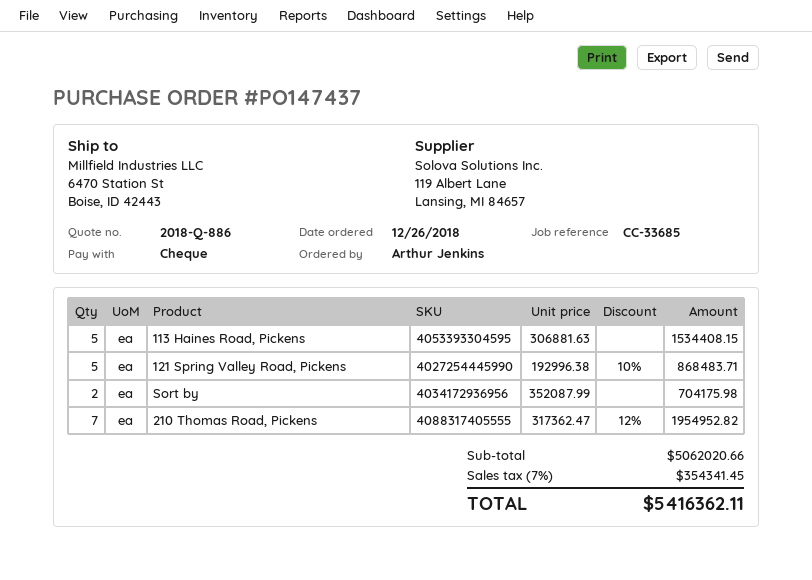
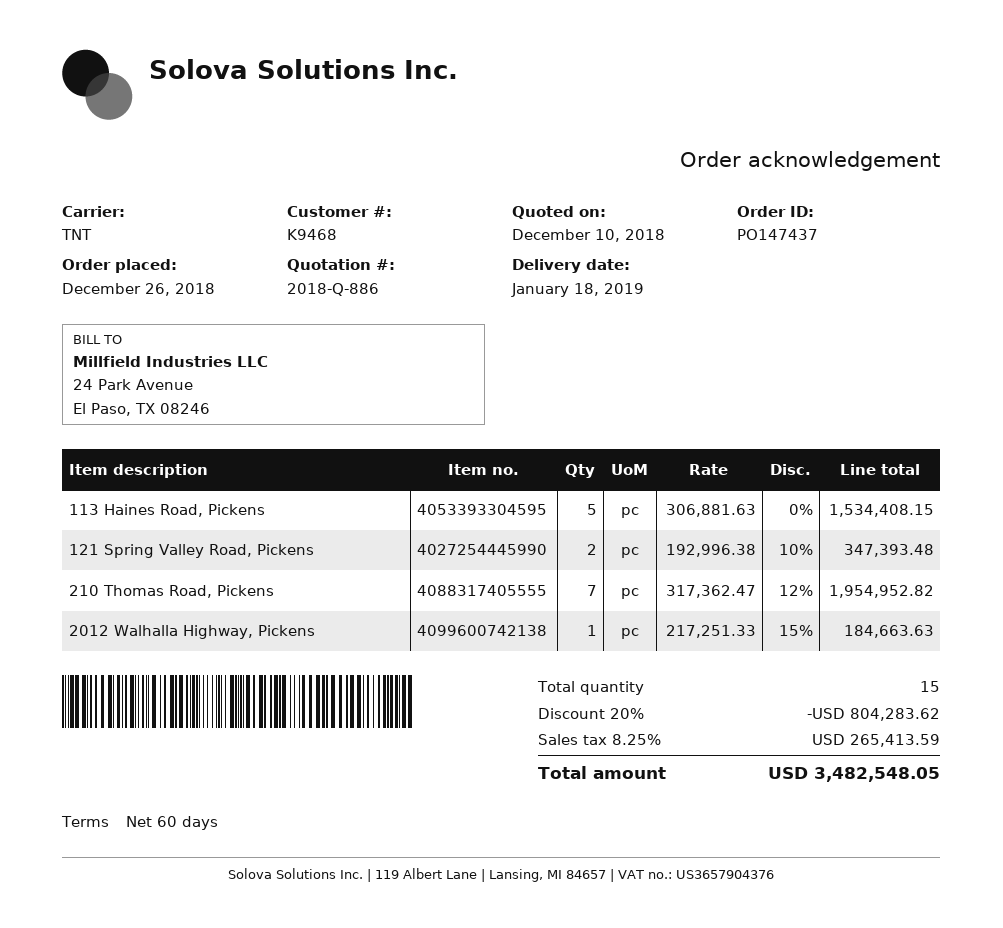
121 Spring Valley Road, Pickens: 5 x 192996.38 - 10% = 868483.71 -> 2 x 192996.38 - 10% = 347393.48
Sort by: 2 x 352087.99 = 704175.98 -> none
2012 Walhalla Highway, Pickens: none -> 1 x 217251.33 - 15% = 184663.63
discount: none -> 20% = 804283.62
tax: 7% = 354341.45 -> 8.25% = 265413.59
total: 5416362.11 -> 3482548.05

